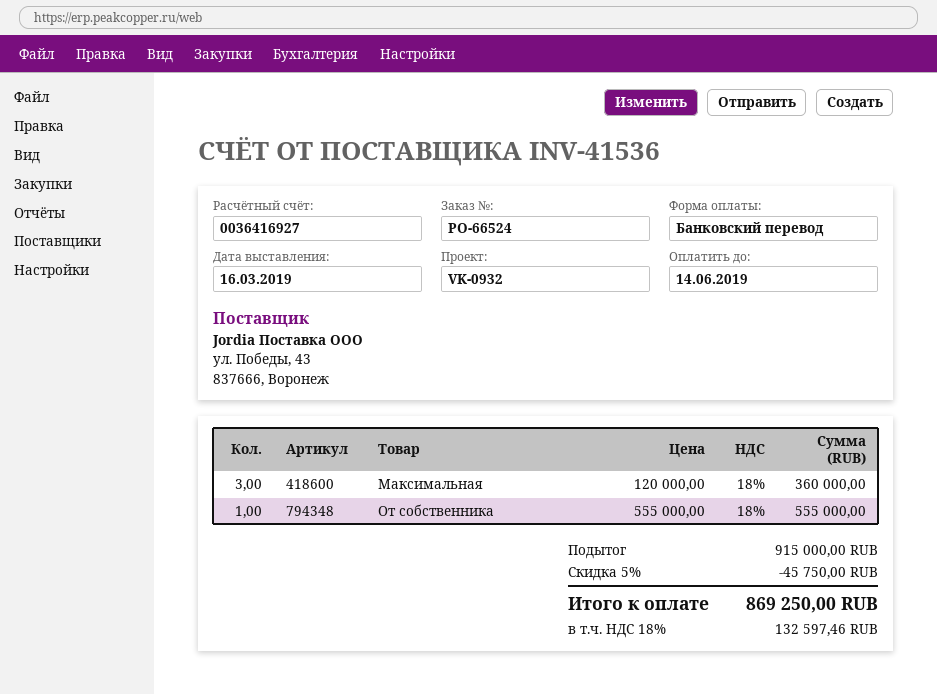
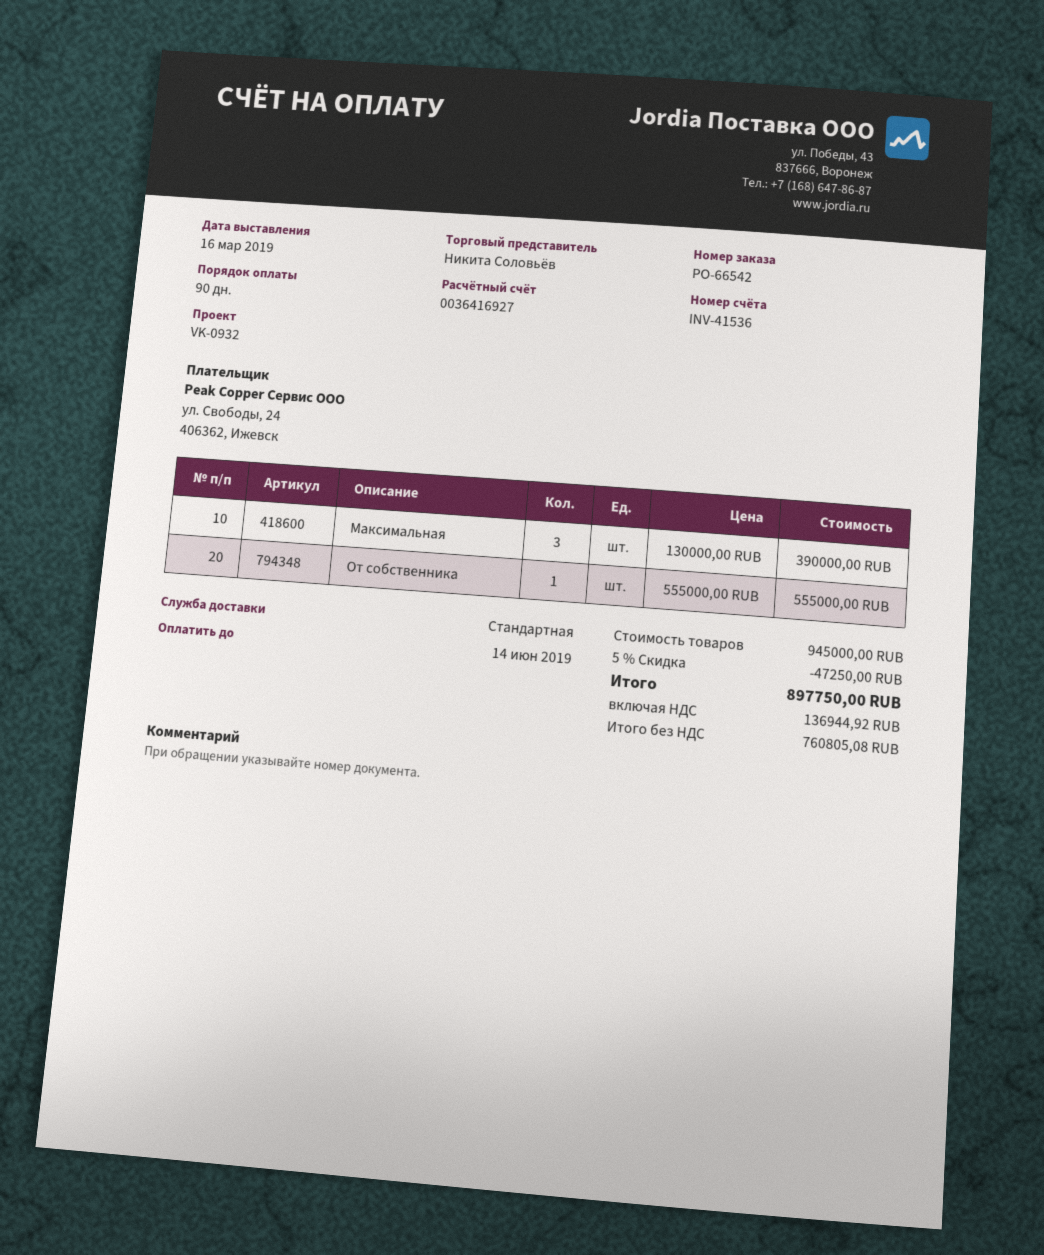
order number: PO-66524 -> PO-66542
Максимальная: 3 x 120000.00 = 360000.00 -> 3 x 130000.00 = 390000.00
subtotal: 915000.00 -> 945000.00
discount: 5% = 45750.00 -> 5% = 47250.00
tax: 132597.46 -> 136944.92
total: 869250.00 -> 897750.00

